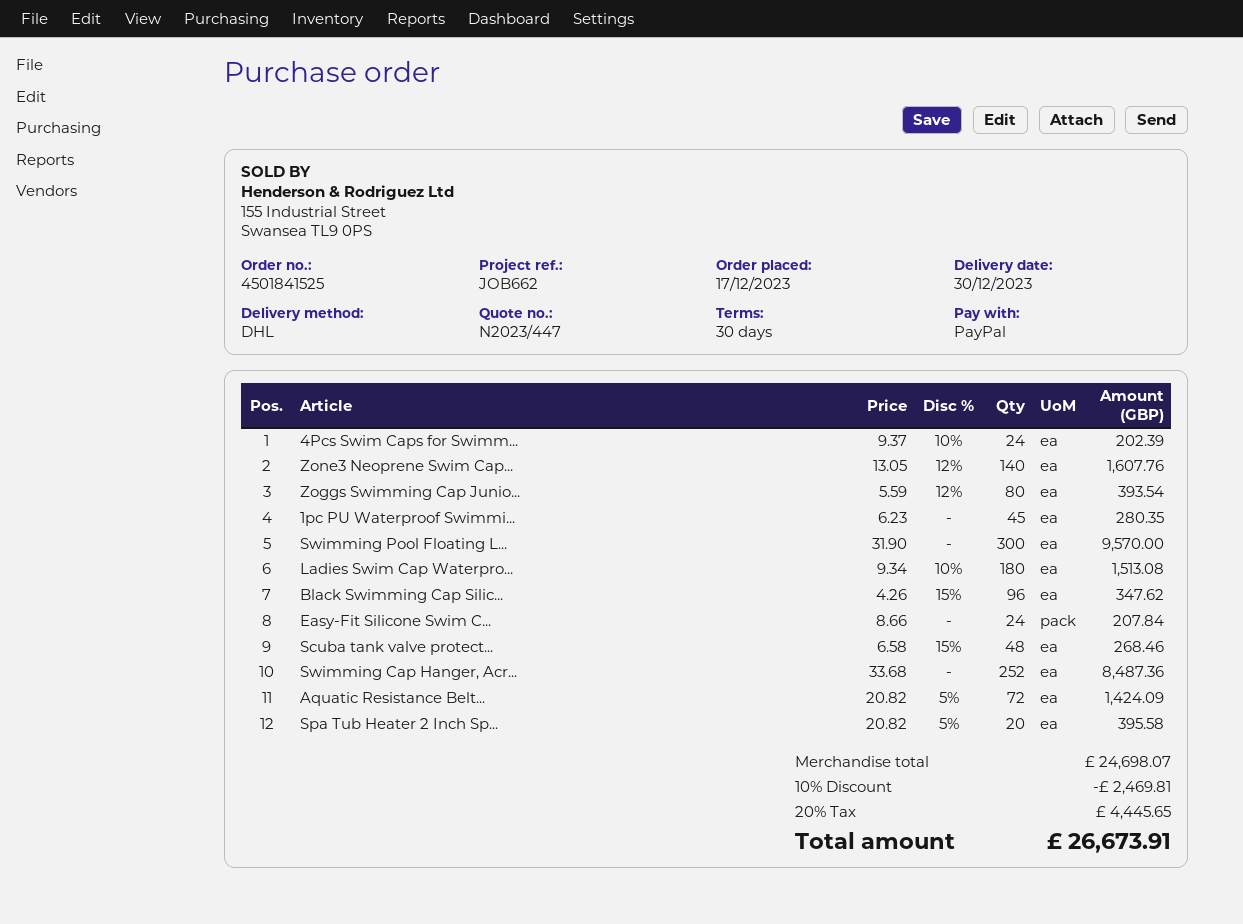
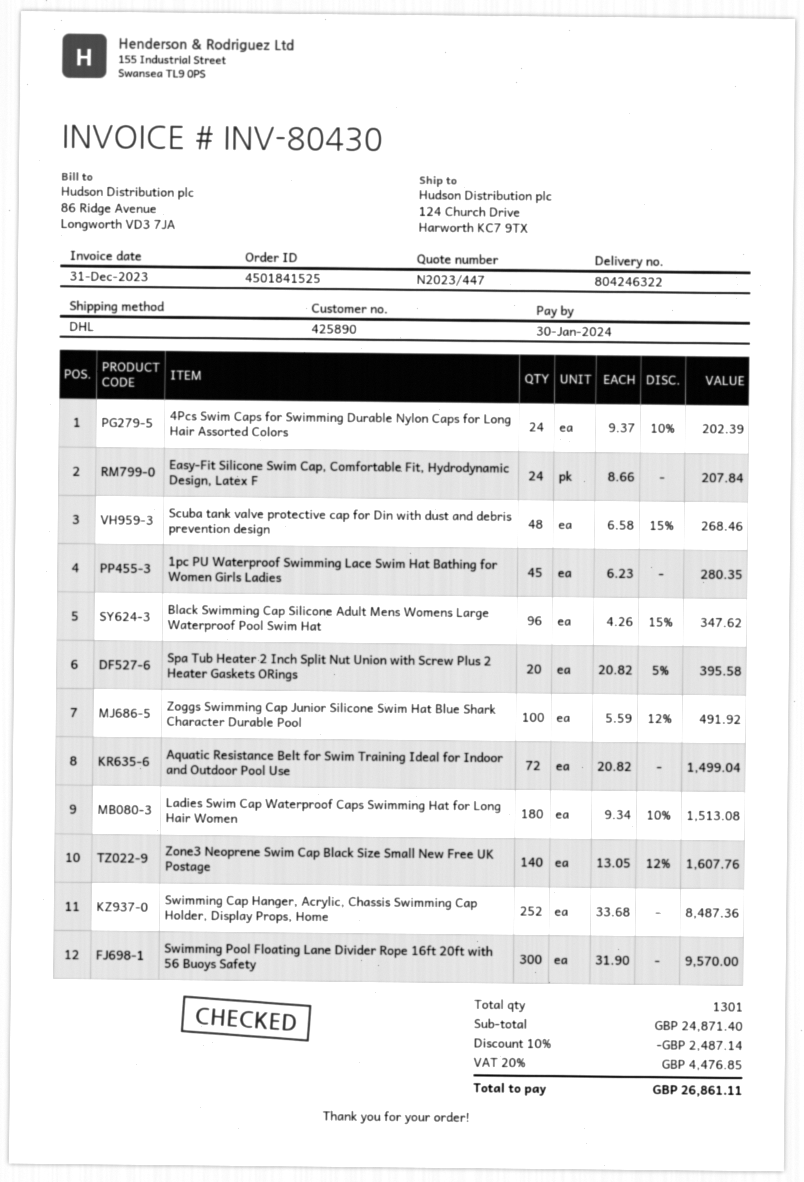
Zoggs Swimming Cap Junio...: 80 x 5.59 - 12% = 393.54 -> 100 x 5.59 - 12% = 491.92
Aquatic Resistance Belt...: 72 x 20.82 - 5% = 1424.09 -> 72 x 20.82 = 1499.04
subtotal: 24698.07 -> 24871.40
discount: 10% = 2469.81 -> 10% = 2487.14
tax: 20% = 4445.65 -> 20% = 4476.85
total: 26673.91 -> 26861.11

